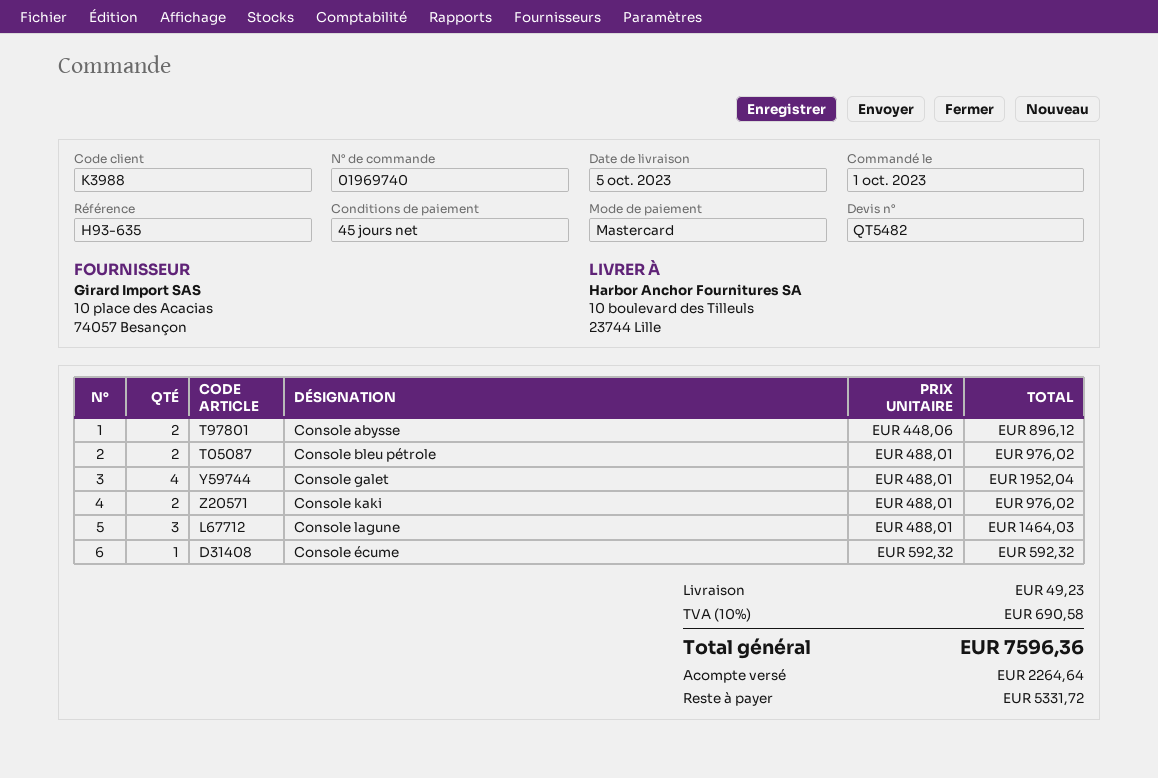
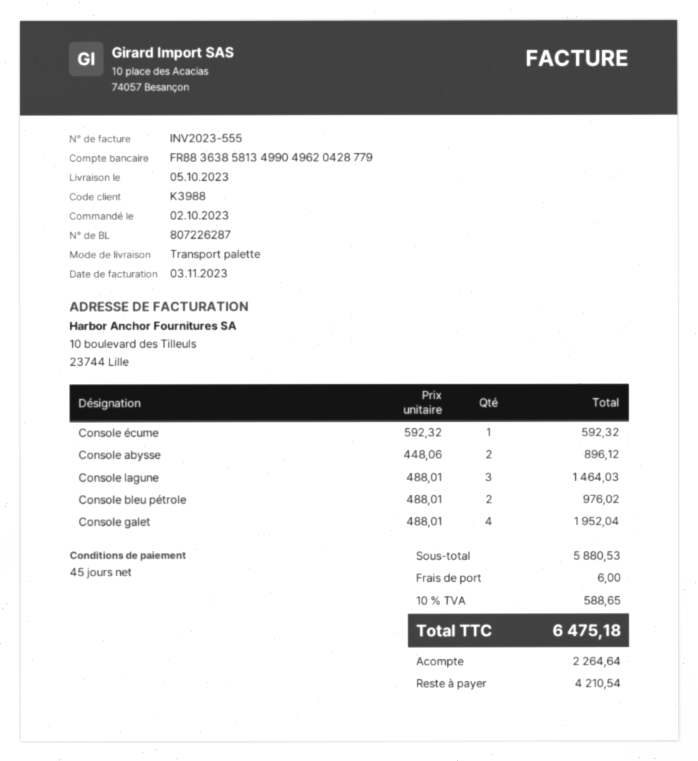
order date: 2023-10-01 -> 2023-10-02
Console kaki: 2 x 488.01 = 976.02 -> none
shipping: 49.23 -> 6.00
tax: 10% = 690.58 -> 10% = 588.65
total: 7596.36 -> 6475.18
balance: 5331.72 -> 4210.54

